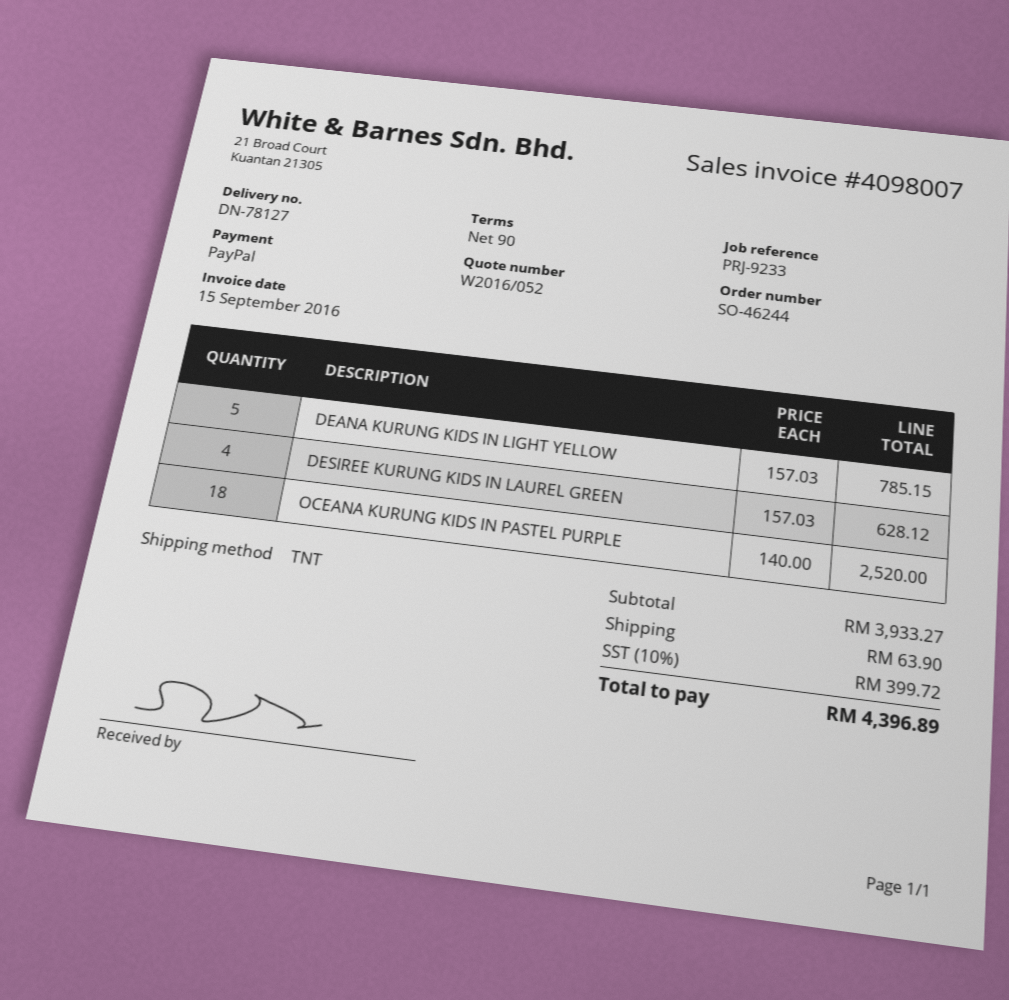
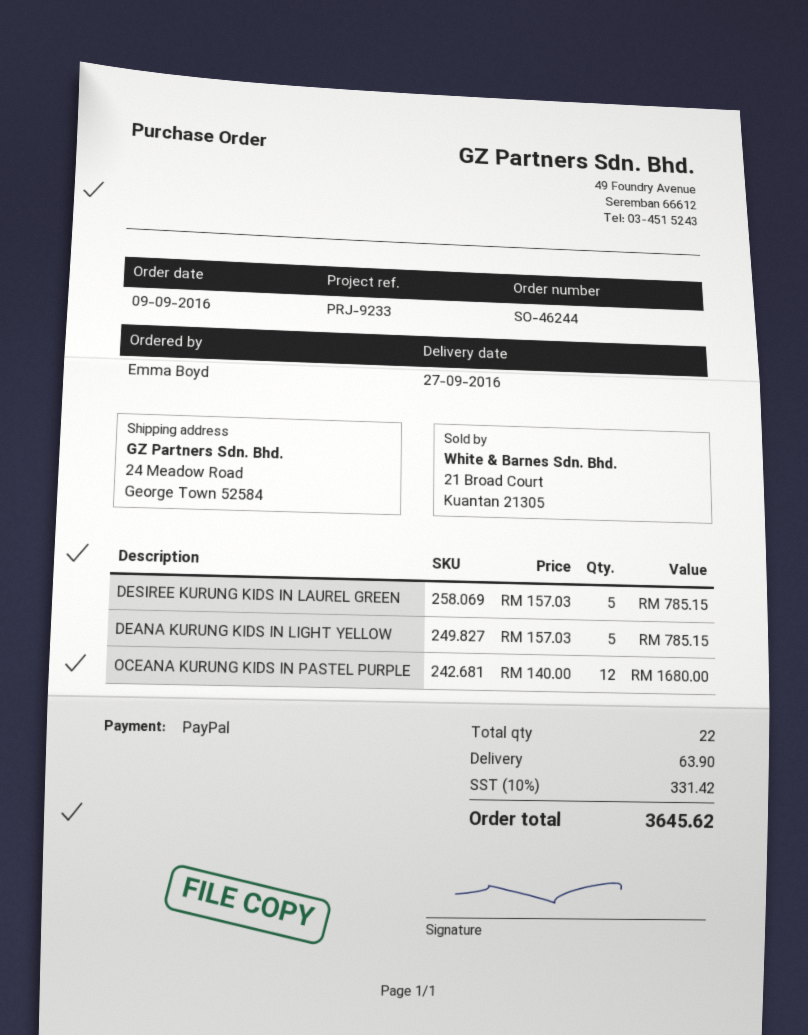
DESIREE KURUNG KIDS IN LAUREL GREEN: 4 x 157.03 = 628.12 -> 5 x 157.03 = 785.15
OCEANA KURUNG KIDS IN PASTEL PURPLE: 18 x 140.00 = 2520.00 -> 12 x 140.00 = 1680.00
tax: 10% = 399.72 -> 10% = 331.42
total: 4396.89 -> 3645.62

